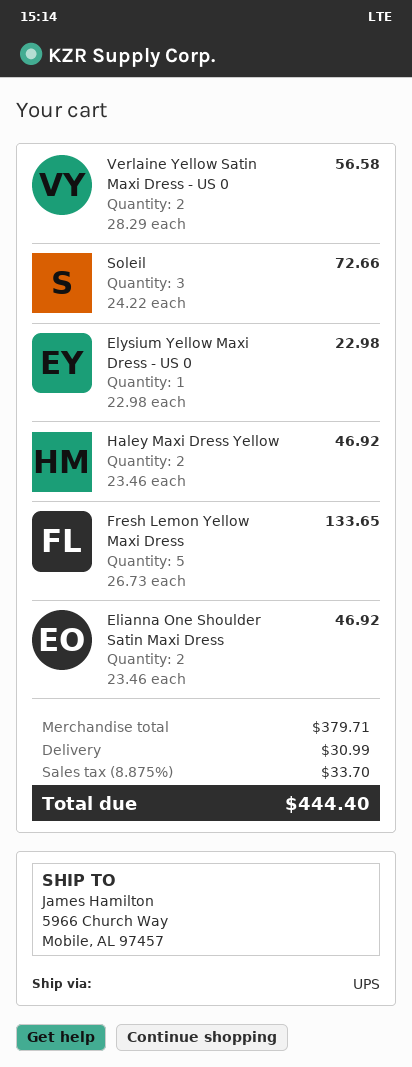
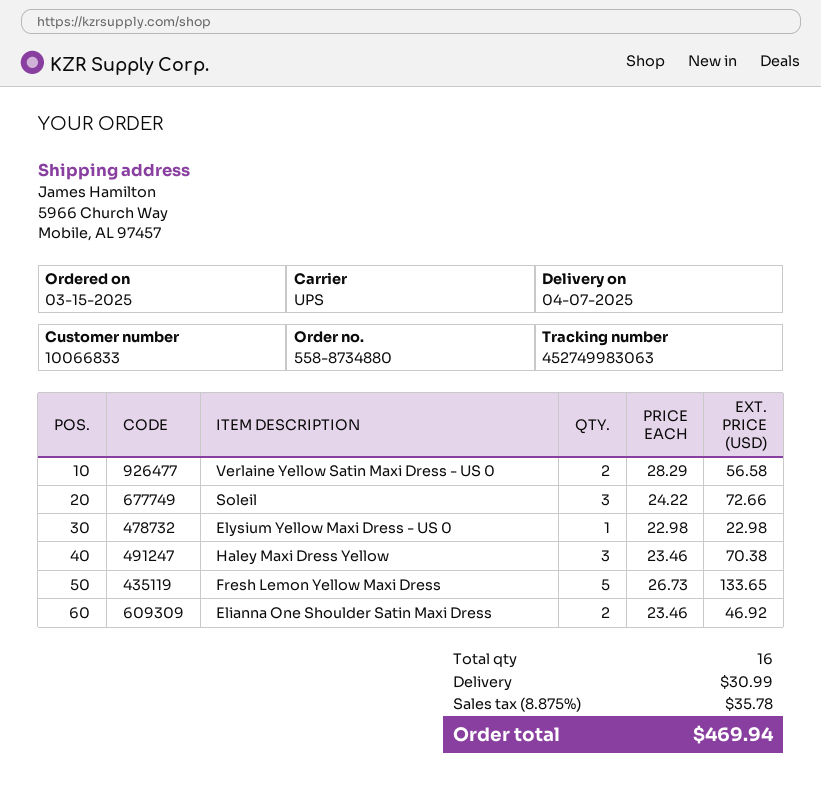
Haley Maxi Dress Yellow: 2 x 23.46 = 46.92 -> 3 x 23.46 = 70.38
tax: 8.875% = 33.70 -> 8.875% = 35.78
total: 444.40 -> 469.94

